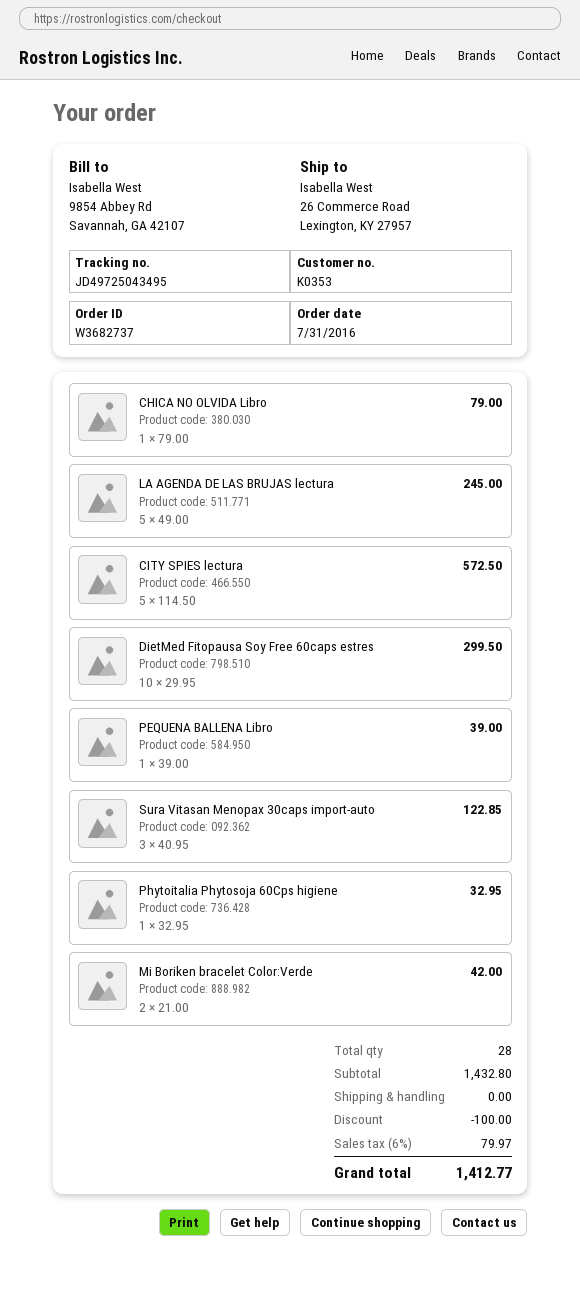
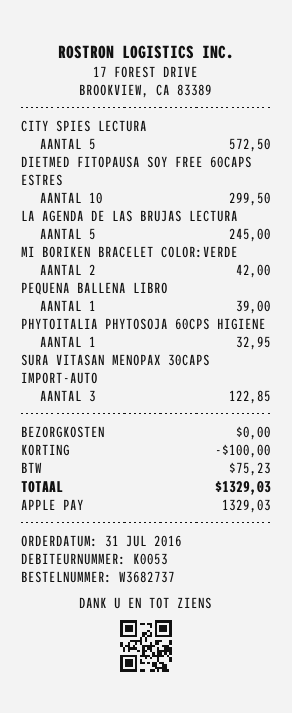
customer number: K0353 -> K0053
CHICA NO OLVIDA Libro: 1 for 79.00 -> none
tax: 79.97 -> 75.23
total: 1412.77 -> 1329.03

